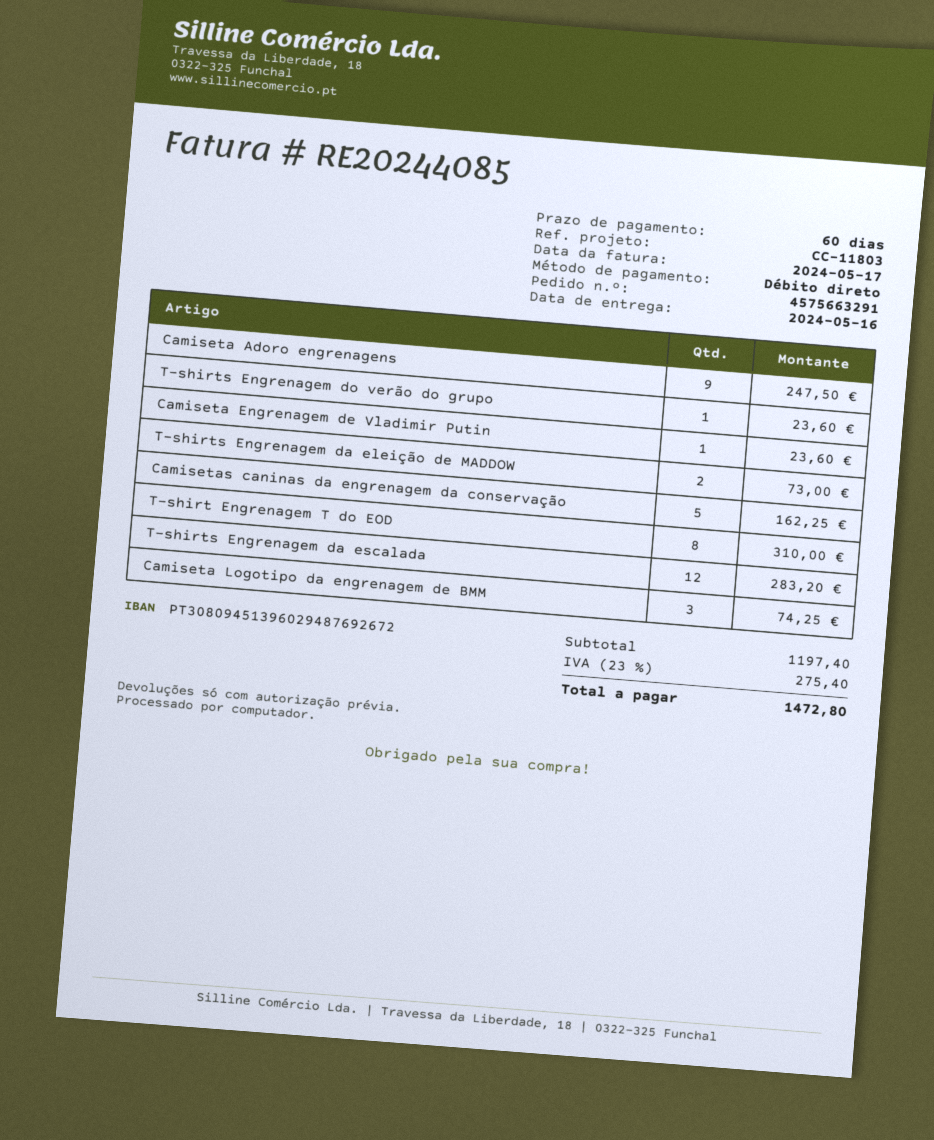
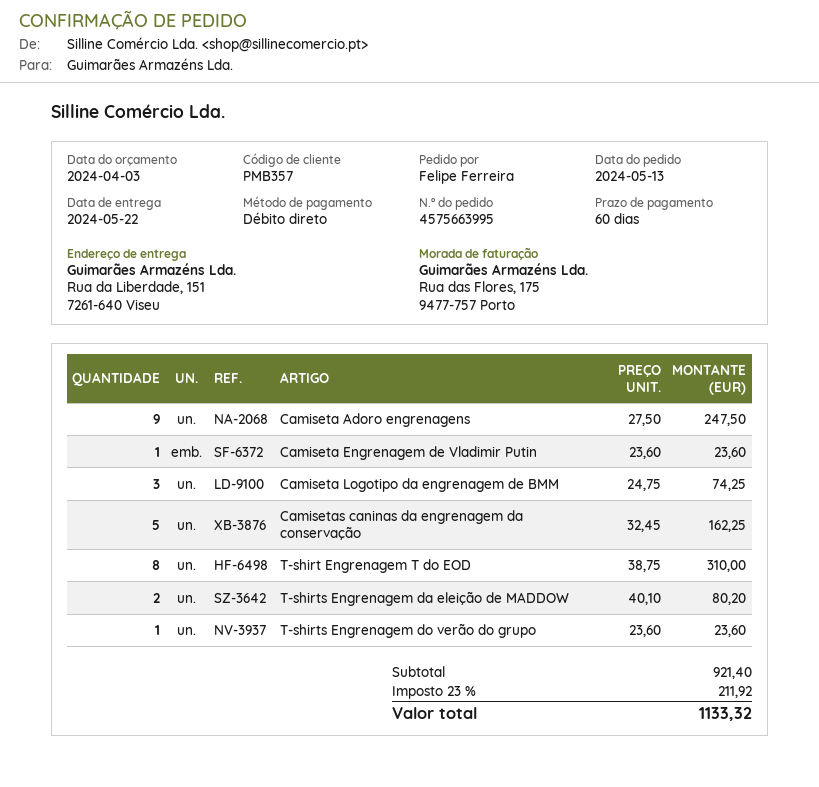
order number: 4575663291 -> 4575663995
delivery date: 2024-05-16 -> 2024-05-22
T-shirts Engrenagem da eleição de MADDOW: 2 for 73.00 -> 2 for 80.20
T-shirts Engrenagem da escalada: 12 for 283.20 -> none
subtotal: 1197.40 -> 921.40
tax: 23% = 275.40 -> 23% = 211.92
total: 1472.80 -> 1133.32

